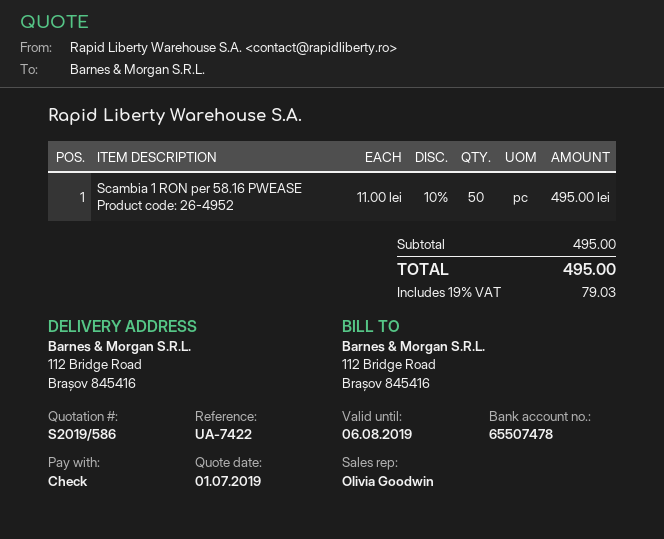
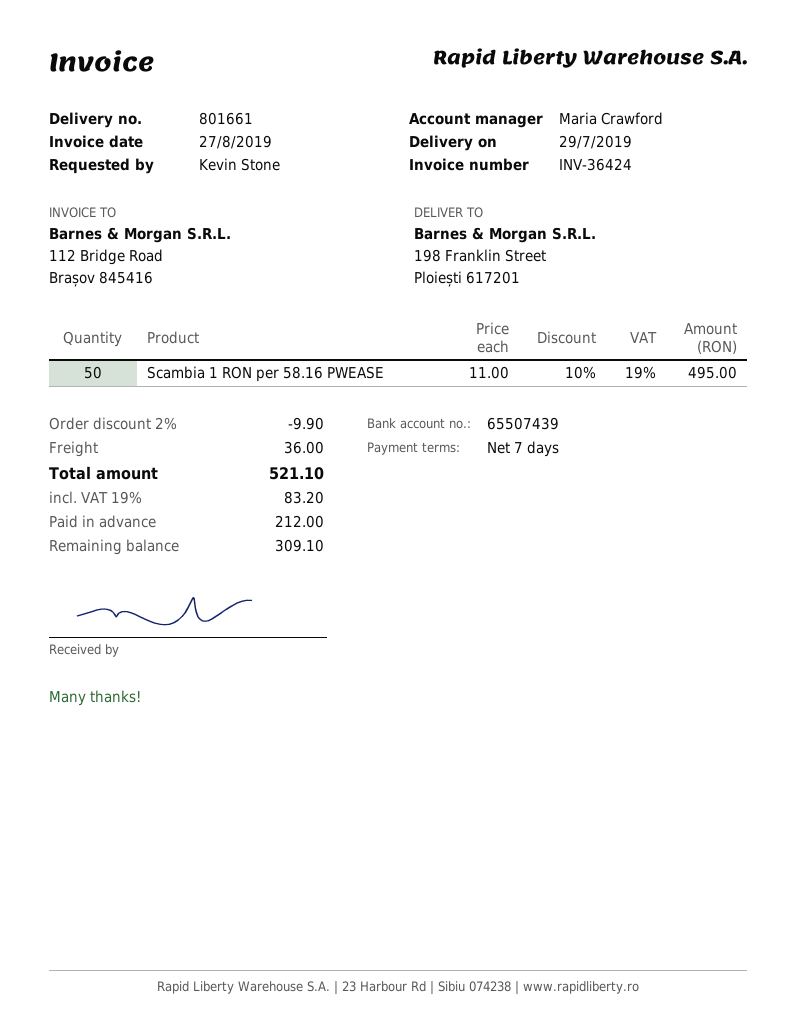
sales rep: Olivia Goodwin -> Maria Crawford
bank account: 65507478 -> 65507439
ship to: 112 Bridge Road, Brașov 845416 -> 198 Franklin Street, Ploiești 617201
discount: none -> 2% = 9.90
shipping: none -> 36.00
tax: 19% = 79.03 -> 19% = 83.20
total: 495.00 -> 521.10

